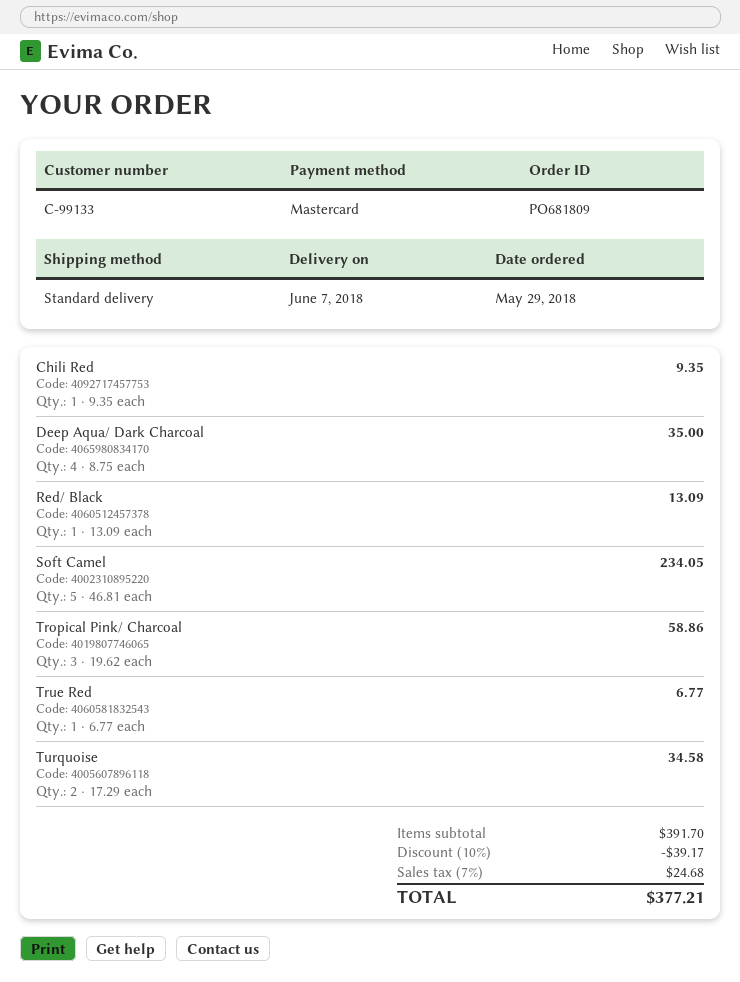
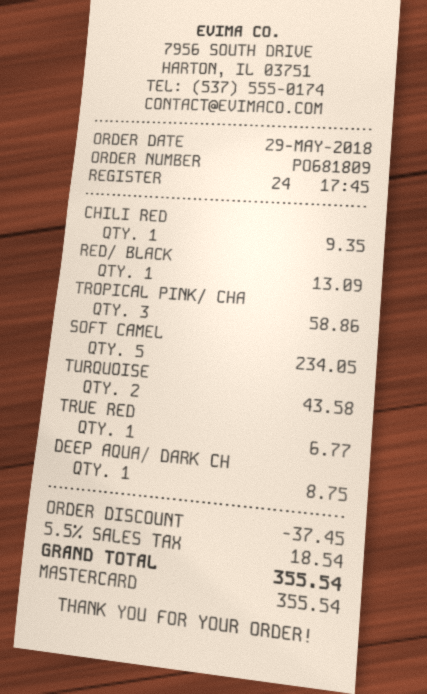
Deep Aqua/ Dark Charcoal: 4 for 35.00 -> 1 for 8.75
Turquoise: 2 for 34.58 -> 2 for 43.58
discount: 39.17 -> 37.45
tax: 7% = 24.68 -> 5.5% = 18.54
total: 377.21 -> 355.54

